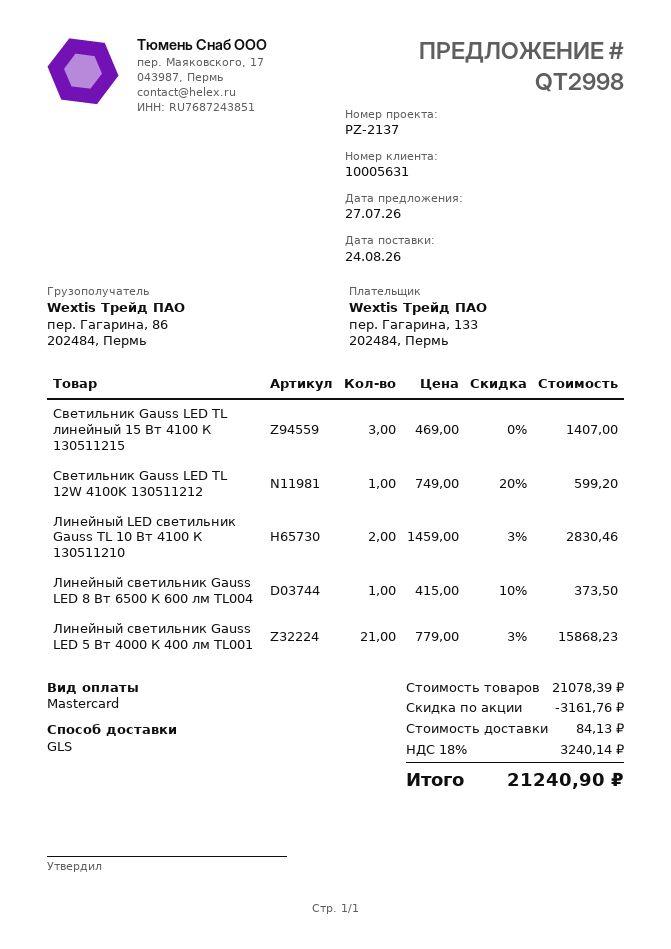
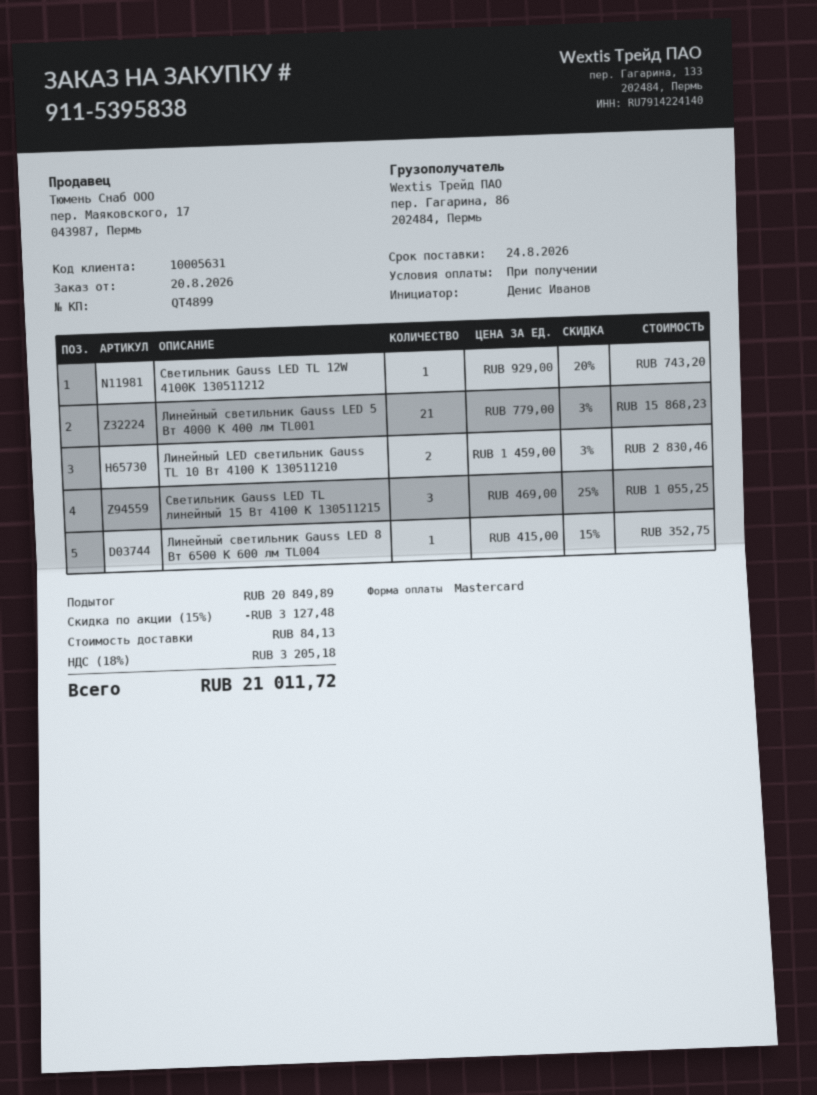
quote number: QT2998 -> QT4899
Светильник Gauss LED TL линейный 15 Вт 4100 К 130511215: 3 x 469.00 = 1407.00 -> 3 x 469.00 - 25% = 1055.25
Светильник Gauss LED TL 12W 4100K 130511212: 1 x 749.00 - 20% = 599.20 -> 1 x 929.00 - 20% = 743.20
Линейный светильник Gauss LED 8 Вт 6500 К 600 лм TL004: 1 x 415.00 - 10% = 373.50 -> 1 x 415.00 - 15% = 352.75
subtotal: 21078.39 -> 20849.89
discount: 3161.76 -> 3127.48
tax: 18% = 3240.14 -> 18% = 3205.18
total: 21240.90 -> 21011.72

